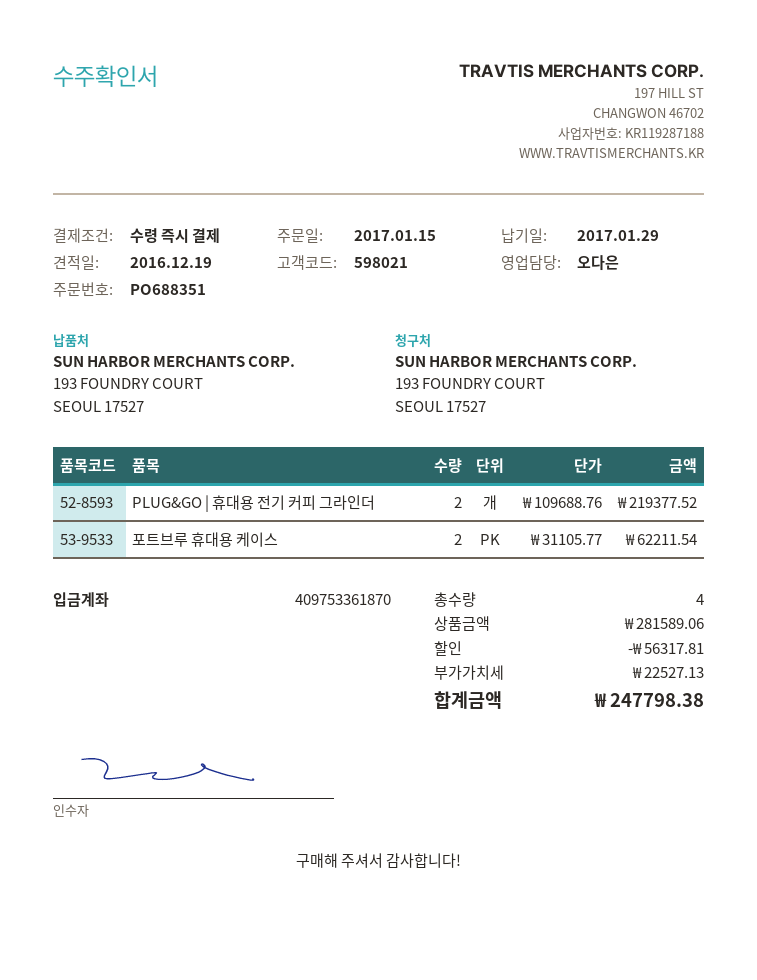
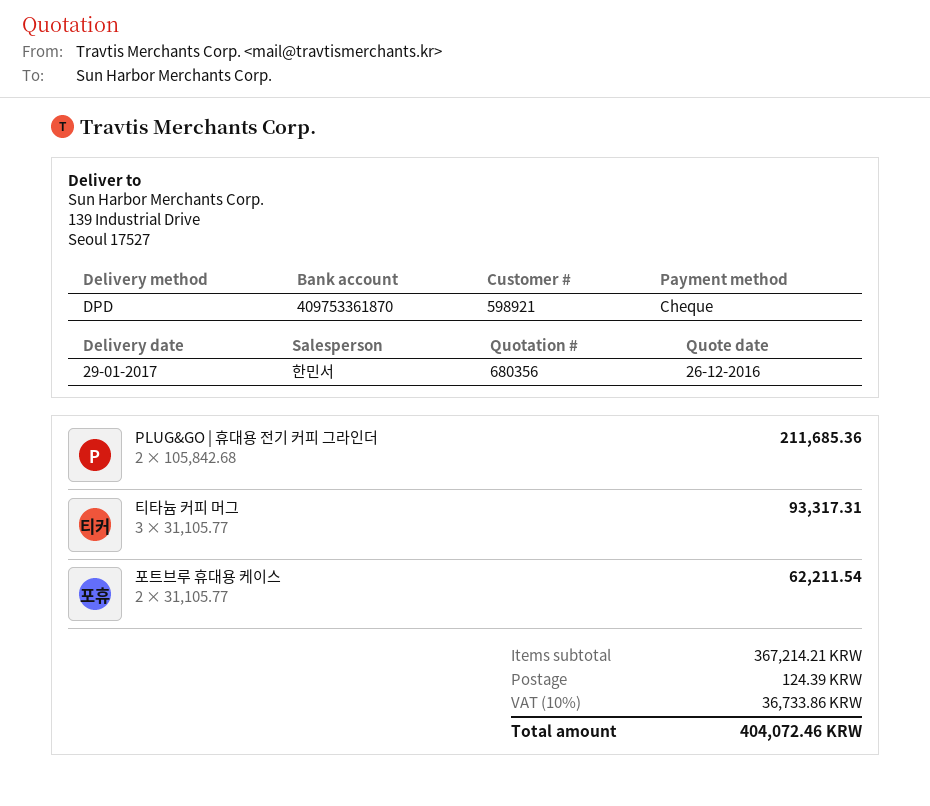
quote date: 2016-12-19 -> 2016-12-26
customer number: 598021 -> 598921
sales rep: 오다은 -> 한민서
ship to: 193 FOUNDRY COURT, SEOUL 17527 -> 139 Industrial Drive, Seoul 17527
PLUG&GO | 휴대용 전기 커피 그라인더: 2 x 109688.76 = 219377.52 -> 2 x 105842.68 = 211685.36
티타늄 커피 머그: none -> 3 x 31105.77 = 93317.31
subtotal: 281589.06 -> 367214.21
discount: 56317.81 -> none
shipping: none -> 124.39
tax: 22527.13 -> 36733.86
total: 247798.38 -> 404072.46

